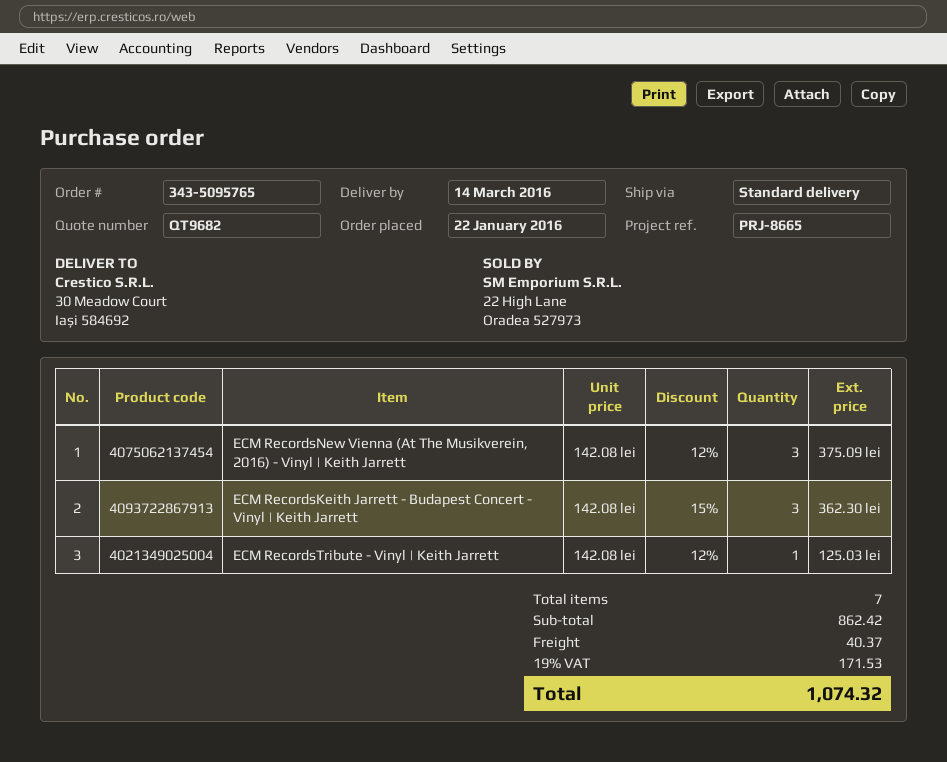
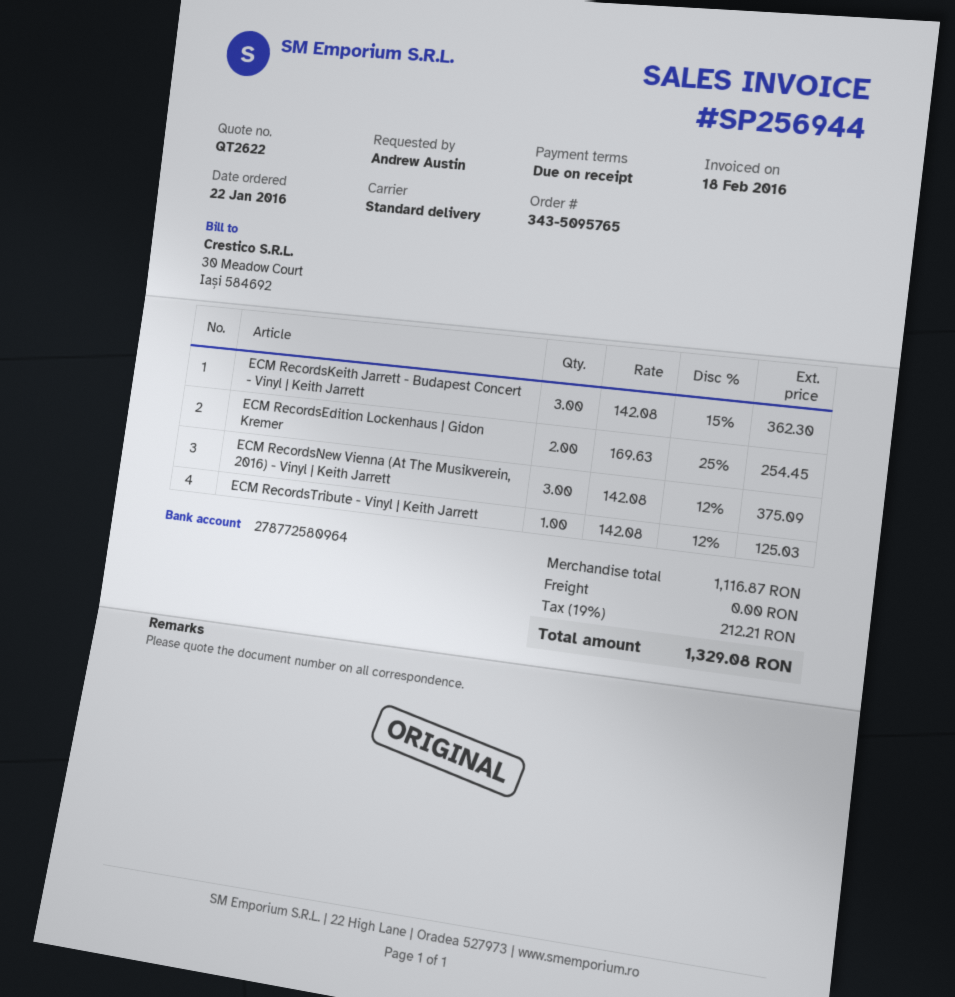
quote number: QT9682 -> QT2622
ECM RecordsEdition Lockenhaus | Gidon Kremer: none -> 2 x 169.63 - 25% = 254.45
subtotal: 862.42 -> 1116.87
shipping: 40.37 -> 0.00
tax: 19% = 171.53 -> 19% = 212.21
total: 1074.32 -> 1329.08

